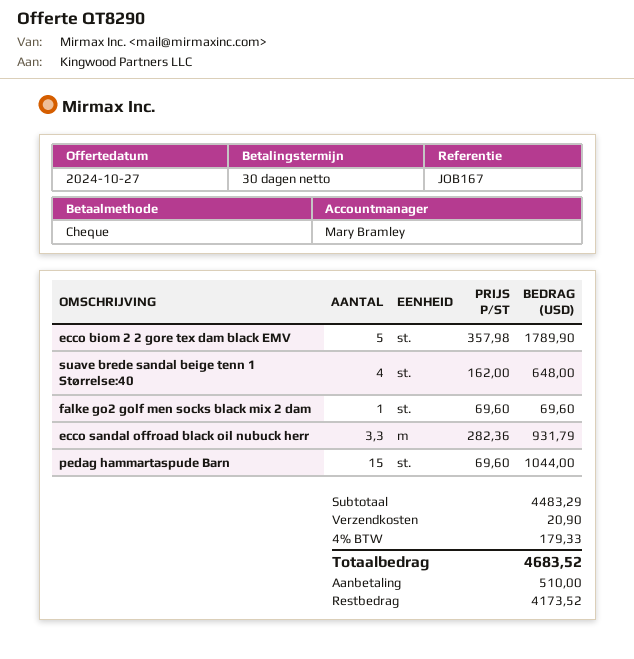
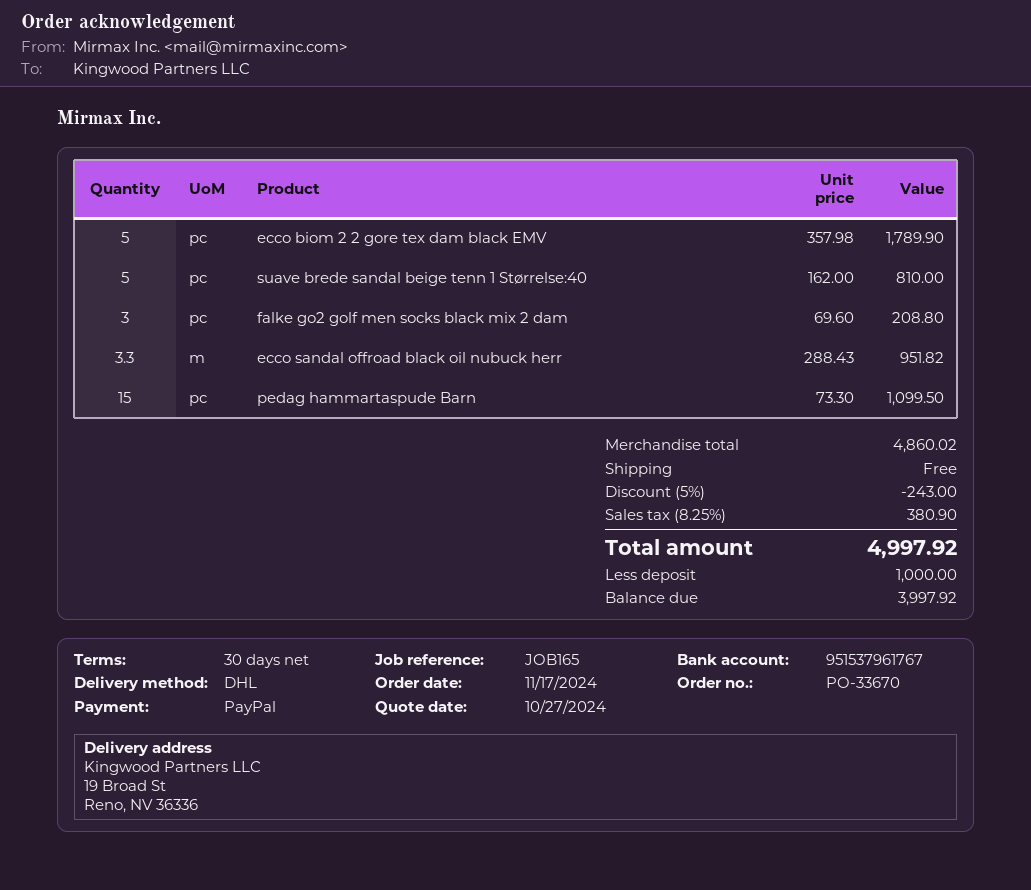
reference: JOB167 -> JOB165
payment method: cheque -> PayPal
suave brede sandal beige tenn 1 Størrelse:40: 4 x 162.00 = 648.00 -> 5 x 162.00 = 810.00
falke go2 golf men socks black mix 2 dam: 1 x 69.60 = 69.60 -> 3 x 69.60 = 208.80
ecco sandal offroad black oil nubuck herr: 3.3 x 282.36 = 931.79 -> 3.3 x 288.43 = 951.82
pedag hammartaspude Barn: 15 x 69.60 = 1044.00 -> 15 x 73.30 = 1099.50
subtotal: 4483.29 -> 4860.02
discount: none -> 5% = 243.00
shipping: 20.90 -> 0.00
tax: 4% = 179.33 -> 8.25% = 380.90
total: 4683.52 -> 4997.92
deposit: 510.00 -> 1000.00
balance: 4173.52 -> 3997.92

